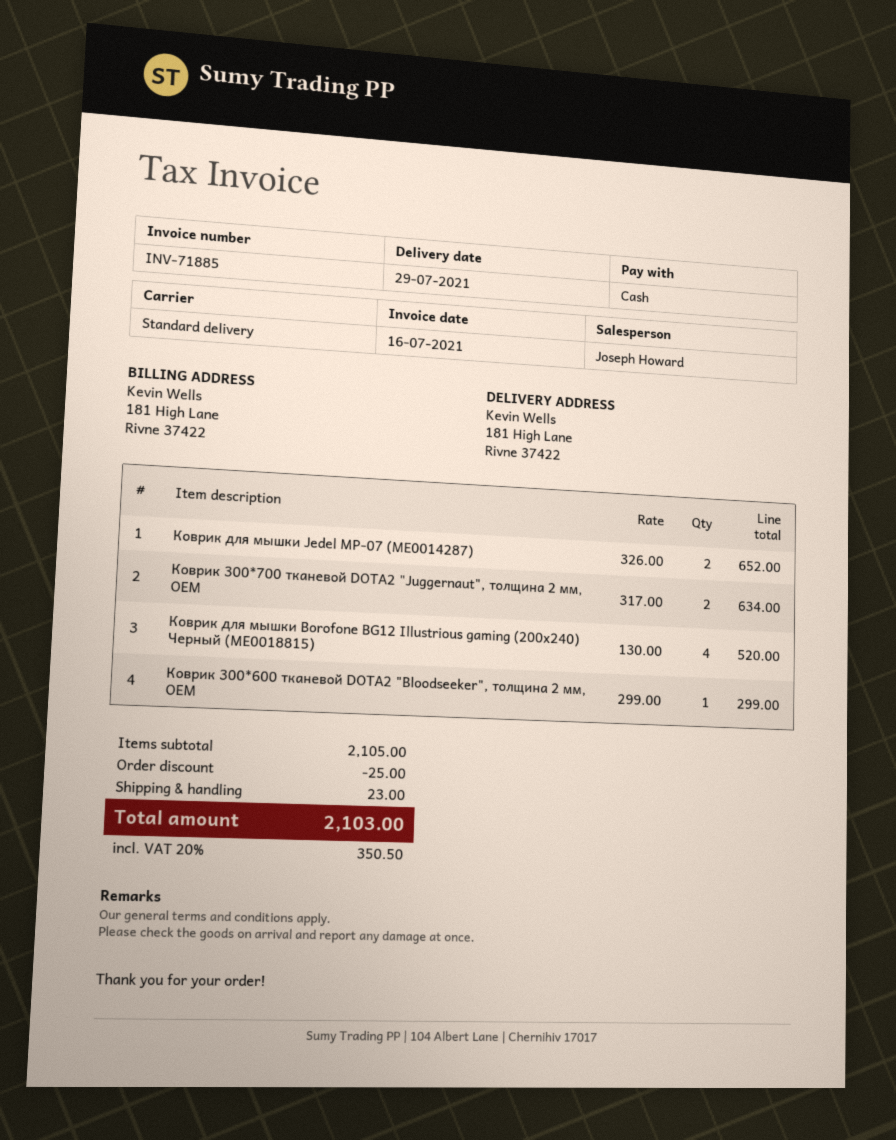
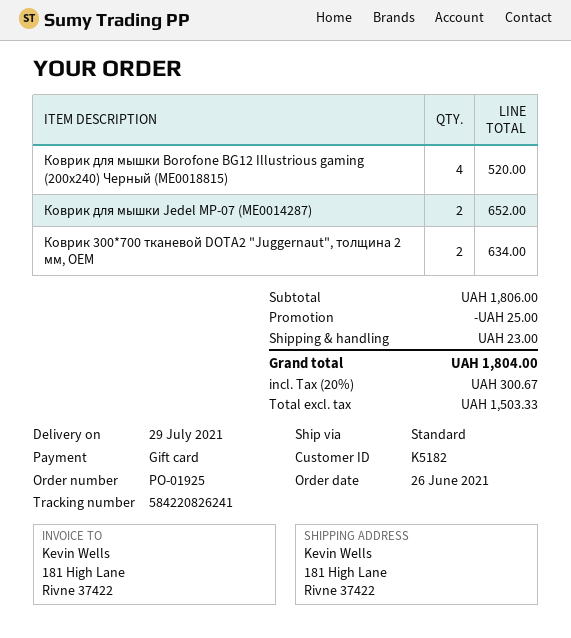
payment method: cash -> gift card
Коврик 300*600 тканевой DOTA2 "Bloodseeker", толщина 2 мм, OEM: 1 for 299.00 -> none
subtotal: 2105.00 -> 1806.00
tax: 20% = 350.50 -> 20% = 300.67
total: 2103.00 -> 1804.00

